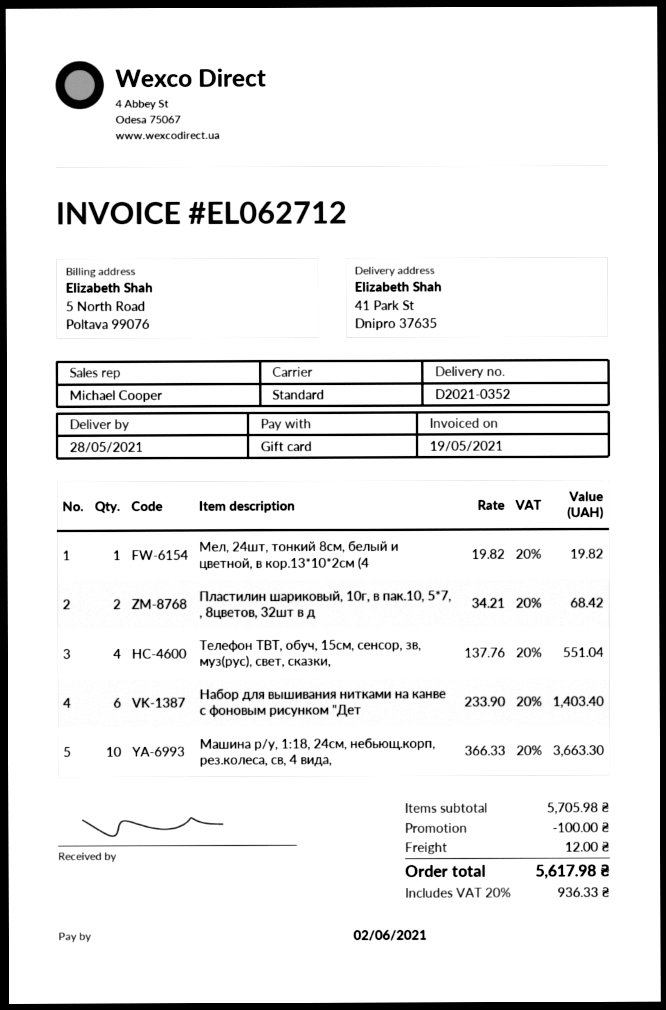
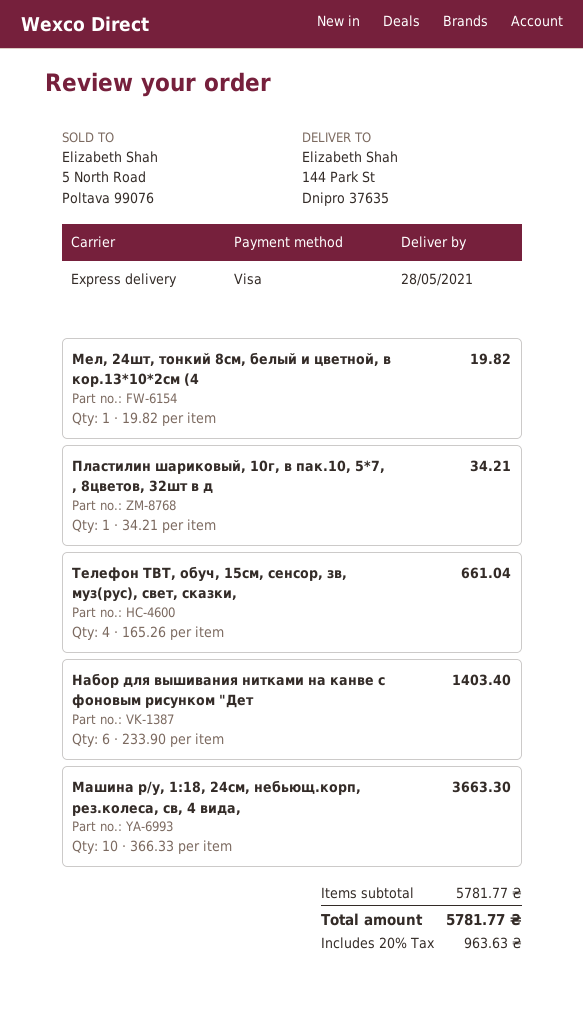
payment method: gift card -> Visa
shipping method: standard -> express
ship to: 41 Park St, Dnipro 37635 -> 144 Park St, Dnipro 37635
Пластилин шариковый, 10г, в пак.10, 5*7, , 8цветов, 32шт в д: 2 x 34.21 = 68.42 -> 1 x 34.21 = 34.21
Телефон TBT, обуч, 15см, сенсор, зв, муз(рус), свет, сказки,: 4 x 137.76 = 551.04 -> 4 x 165.26 = 661.04
subtotal: 5705.98 -> 5781.77
discount: 100.00 -> none
shipping: 12.00 -> none
tax: 20% = 936.33 -> 20% = 963.63
total: 5617.98 -> 5781.77

